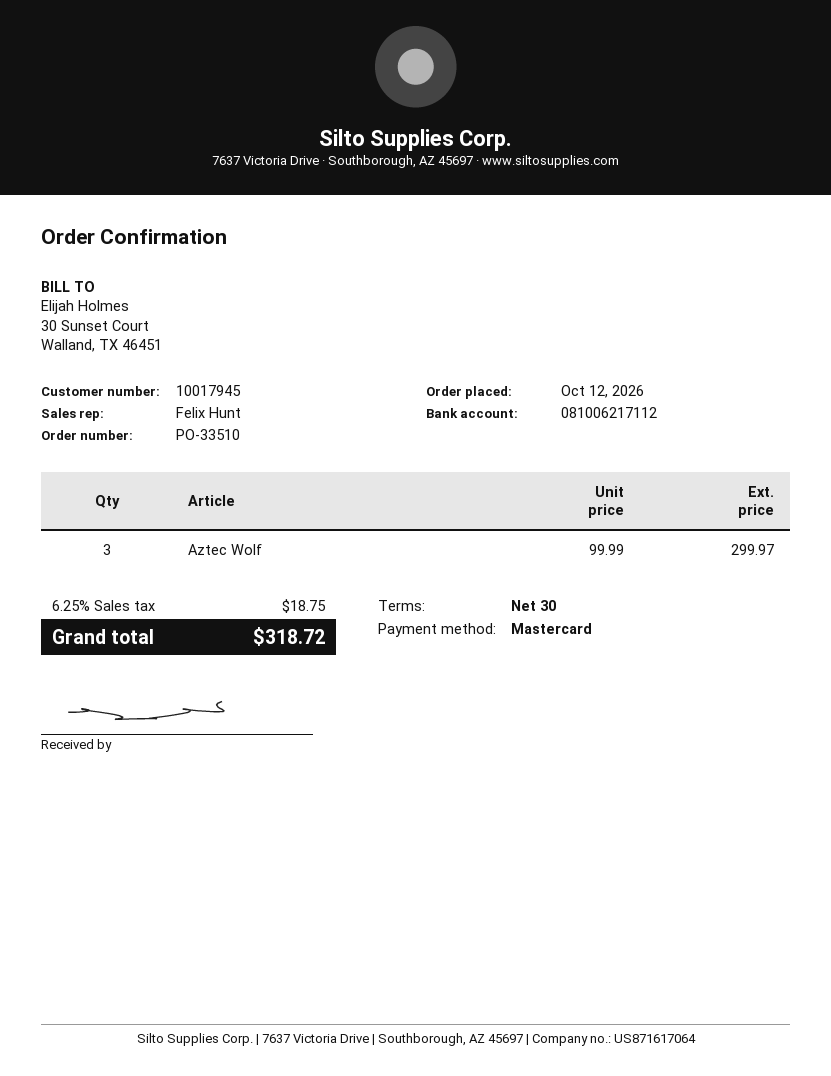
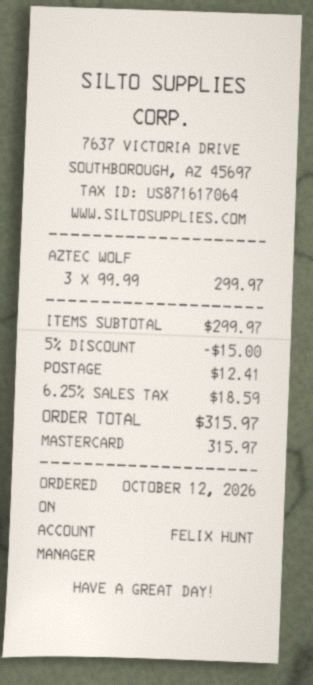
discount: none -> 5% = 15.00
shipping: none -> 12.41
tax: 6.25% = 18.75 -> 6.25% = 18.59
total: 318.72 -> 315.97

